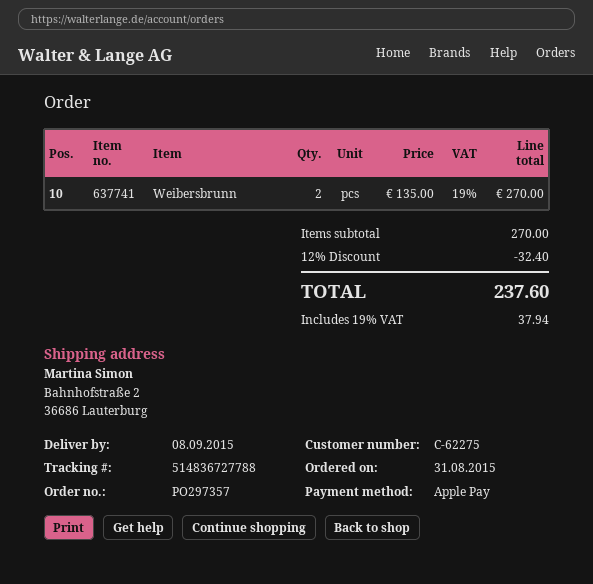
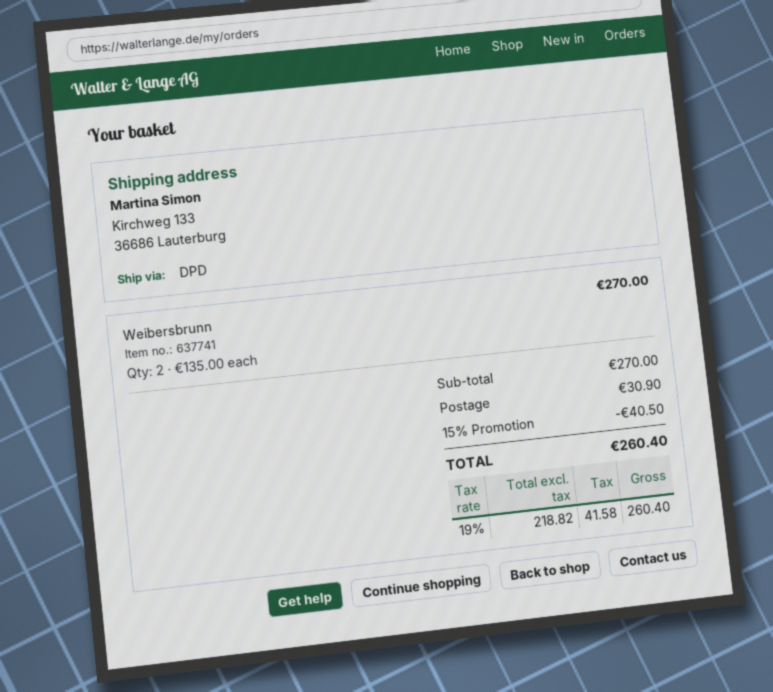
ship to: Bahnhofstraße 2, 36686 Lauterburg -> Kirchweg 133, 36686 Lauterburg
discount: 12% = 32.40 -> 15% = 40.50
shipping: none -> 30.90
tax: 19% = 37.94 -> 19% = 41.58
total: 237.60 -> 260.40

